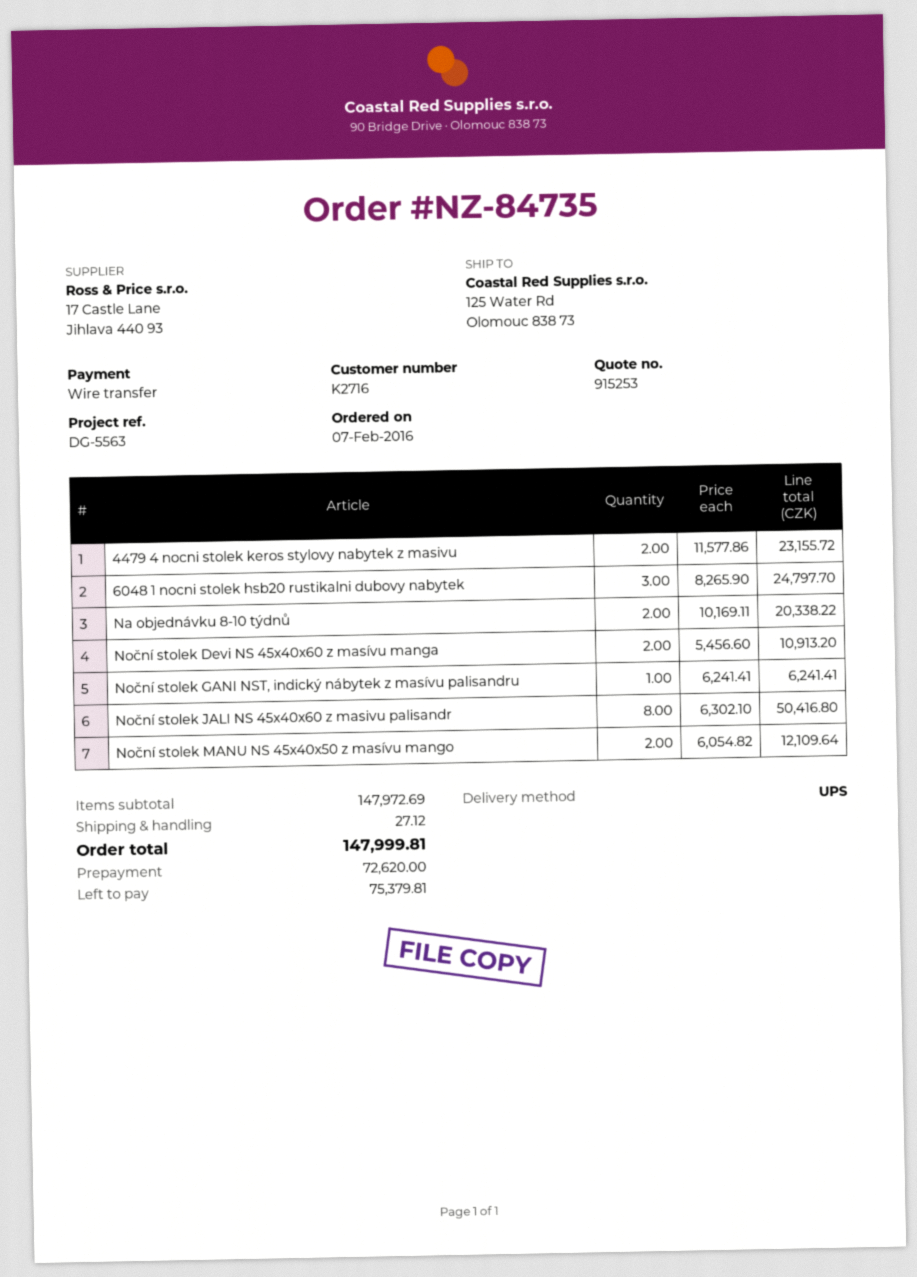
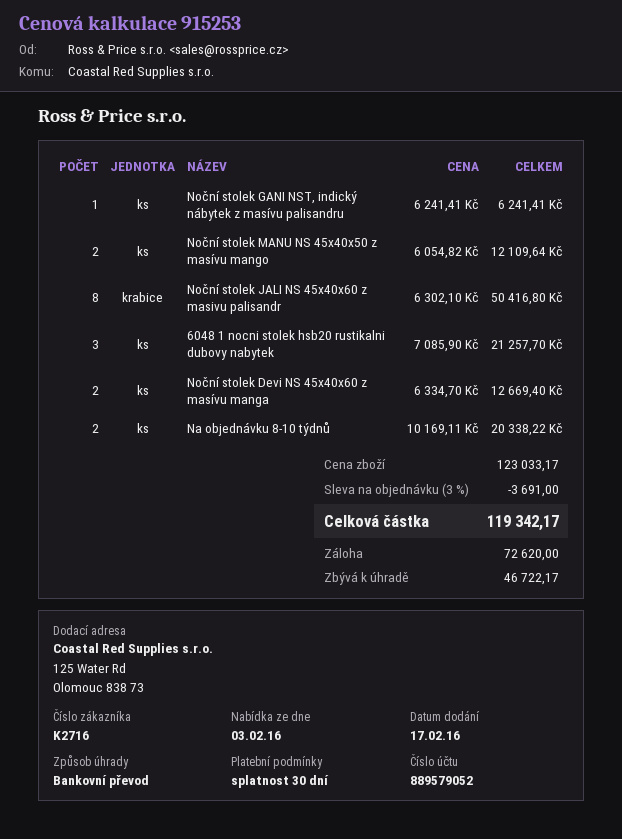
4479 4 nocni stolek keros stylovy nabytek z masivu: 2 x 11577.86 = 23155.72 -> none
6048 1 nocni stolek hsb20 rustikalni dubovy nabytek: 3 x 8265.90 = 24797.70 -> 3 x 7085.90 = 21257.70
Noční stolek Devi NS 45x40x60 z masívu manga: 2 x 5456.60 = 10913.20 -> 2 x 6334.70 = 12669.40
subtotal: 147972.69 -> 123033.17
discount: none -> 3% = 3691.00
shipping: 27.12 -> none
total: 147999.81 -> 119342.17
balance: 75379.81 -> 46722.17

